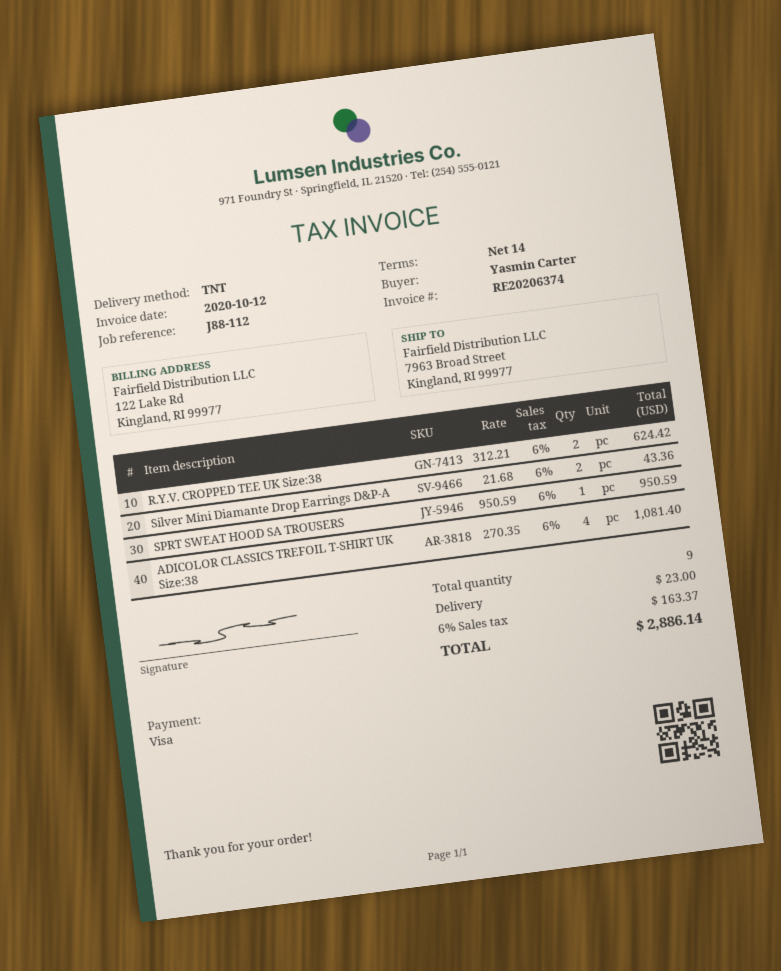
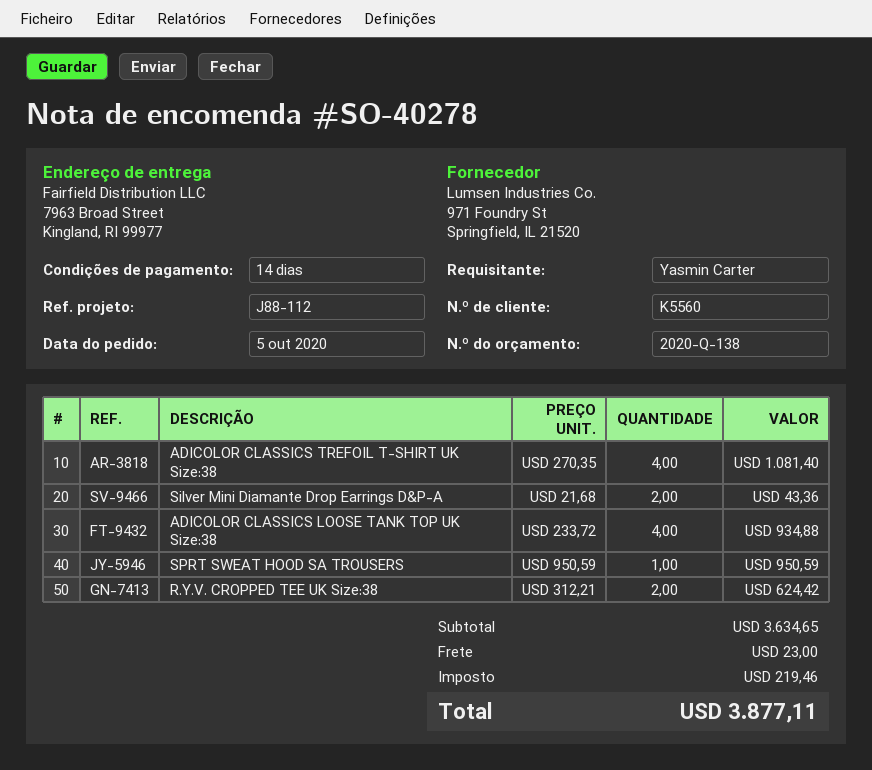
ADICOLOR CLASSICS LOOSE TANK TOP UK Size:38: none -> 4 x 233.72 = 934.88
tax: 163.37 -> 219.46
total: 2886.14 -> 3877.11

